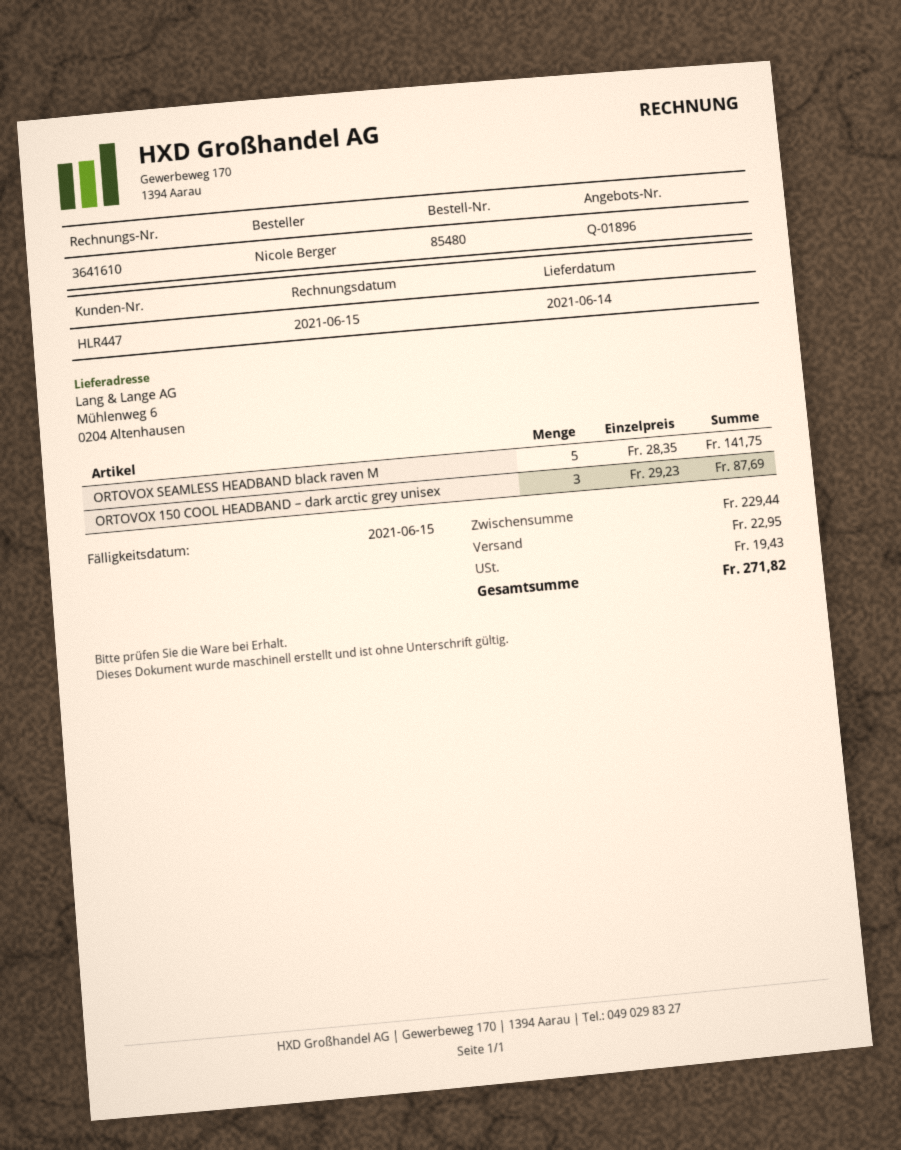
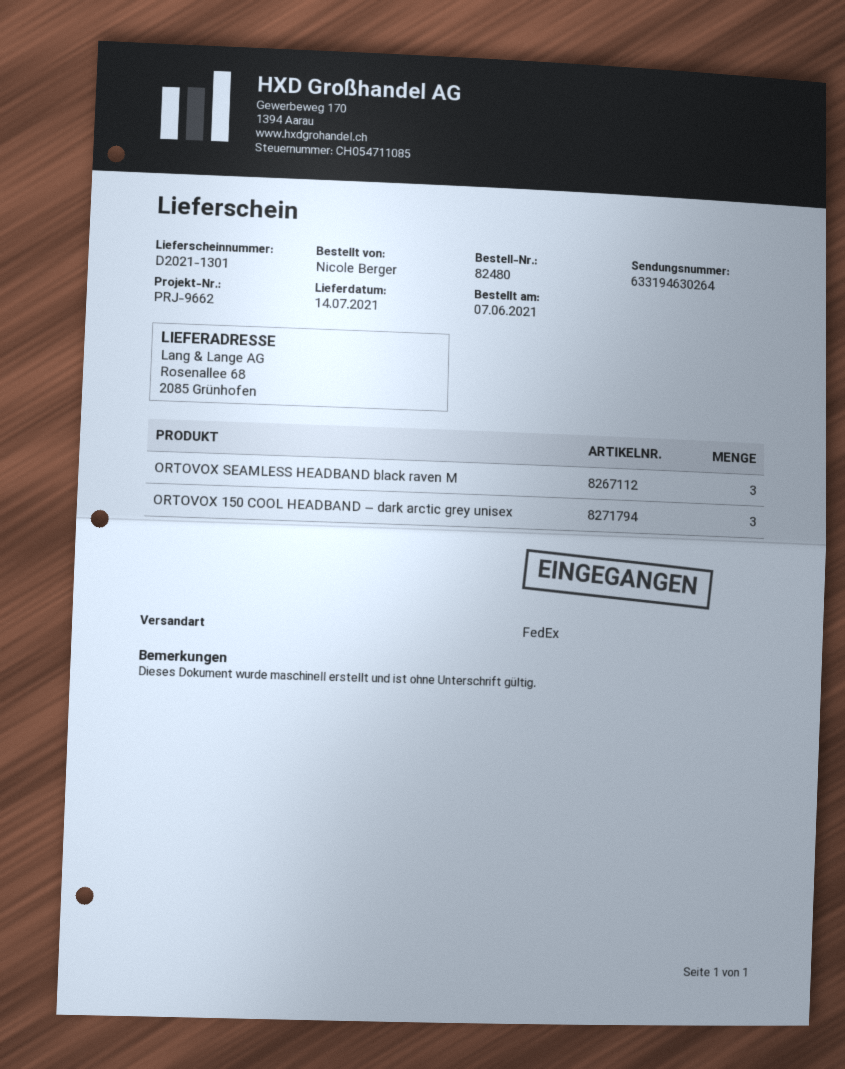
order number: 85480 -> 82480
delivery date: 2021-06-14 -> 2021-07-14
ship to: Mühlenweg 6, 0204 Altenhausen -> Rosenallee 68, 2085 Grünhofen
ORTOVOX SEAMLESS HEADBAND black raven M: 5 -> 3

